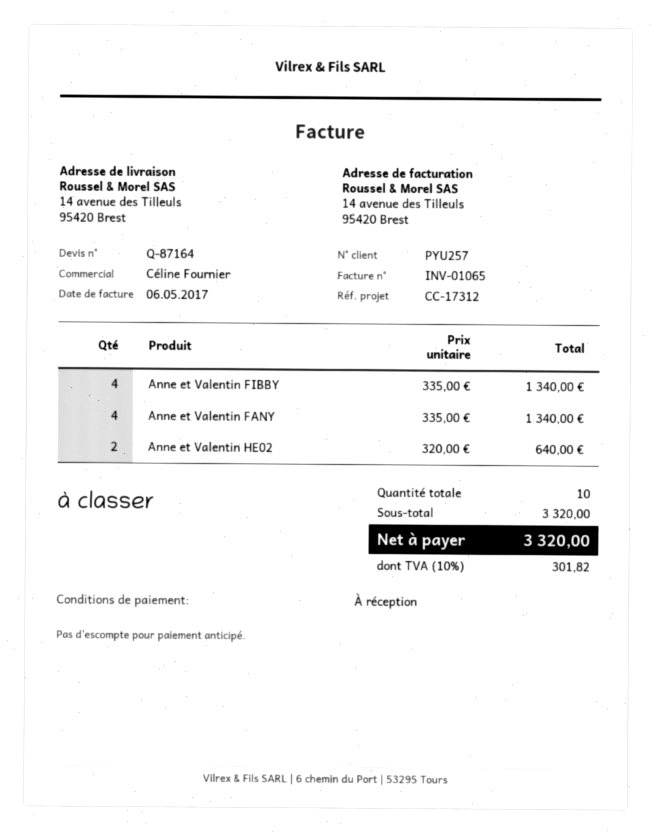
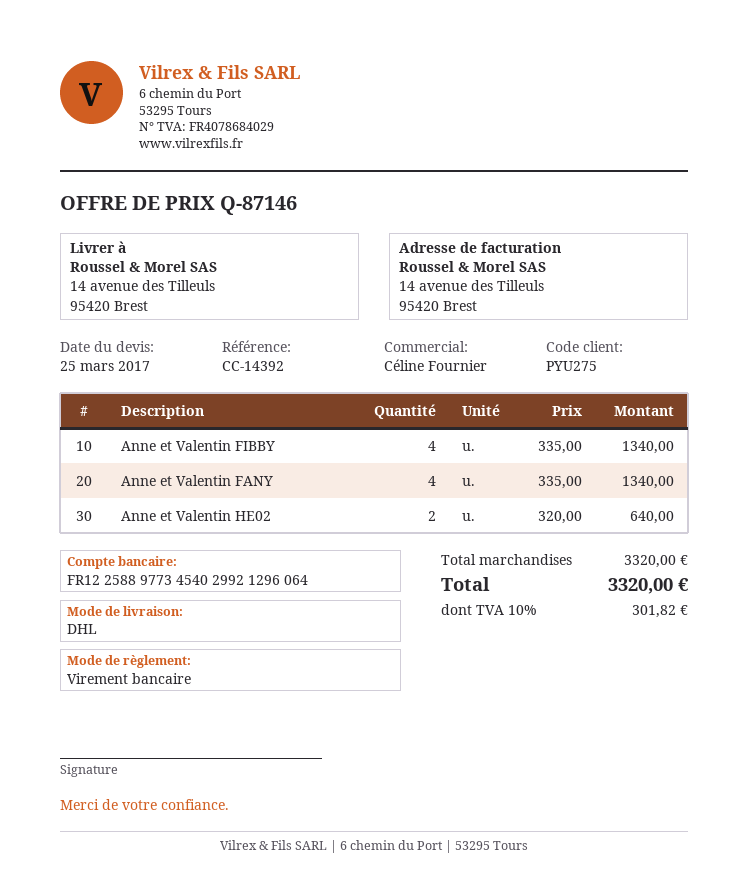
quote number: Q-87164 -> Q-87146
customer number: PYU257 -> PYU275
reference: CC-17312 -> CC-14392

